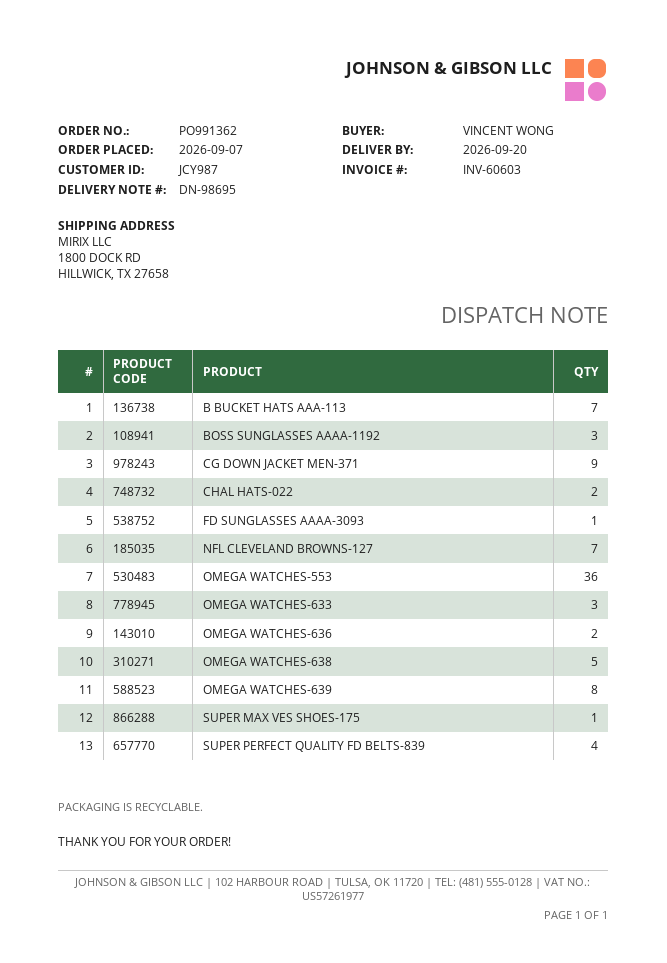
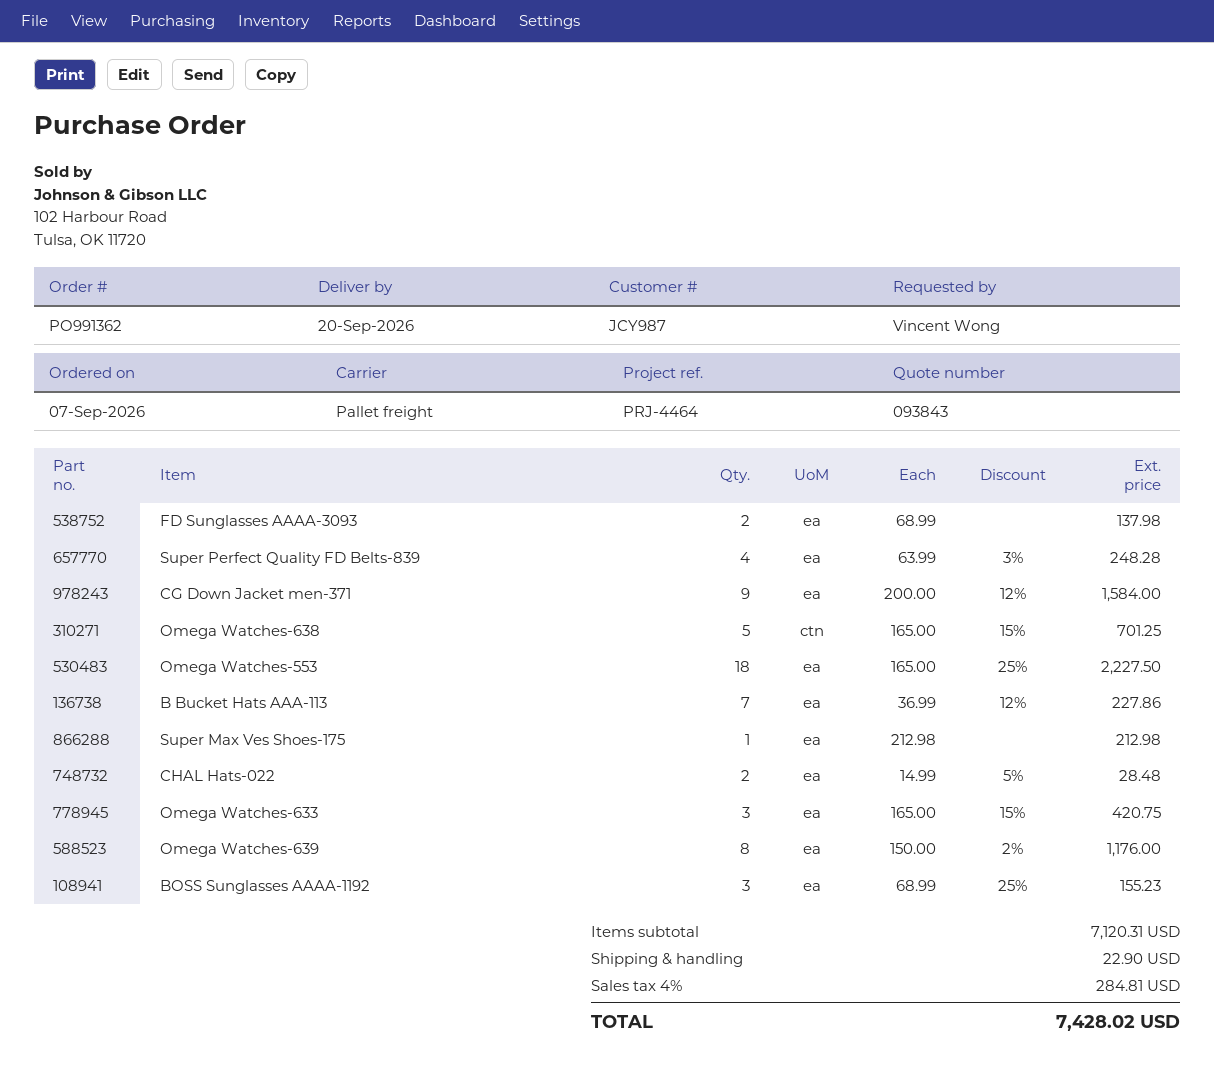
FD SUNGLASSES AAAA-3093: 1 -> 2
NFL CLEVELAND BROWNS-127: 7 -> none
OMEGA WATCHES-553: 36 -> 18
OMEGA WATCHES-636: 2 -> none

